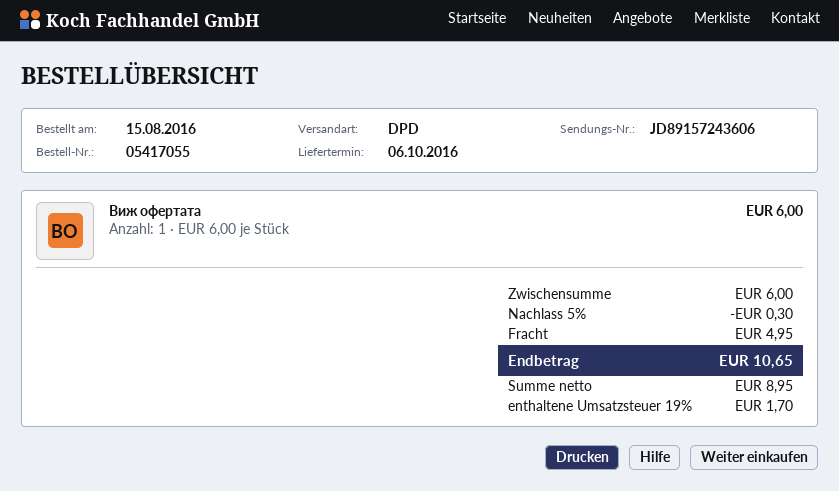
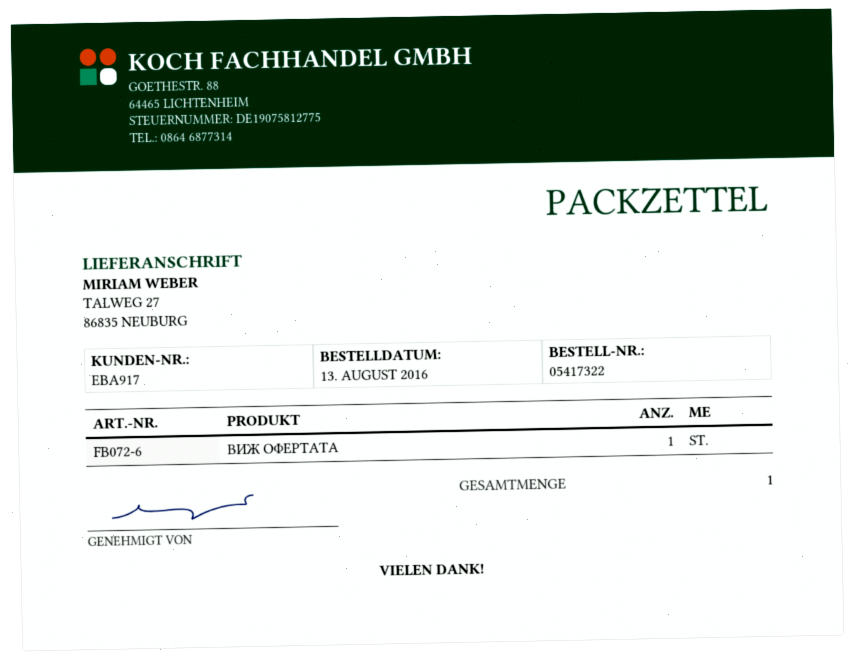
order number: 05417055 -> 05417322
order date: 2016-08-15 -> 2016-08-13

